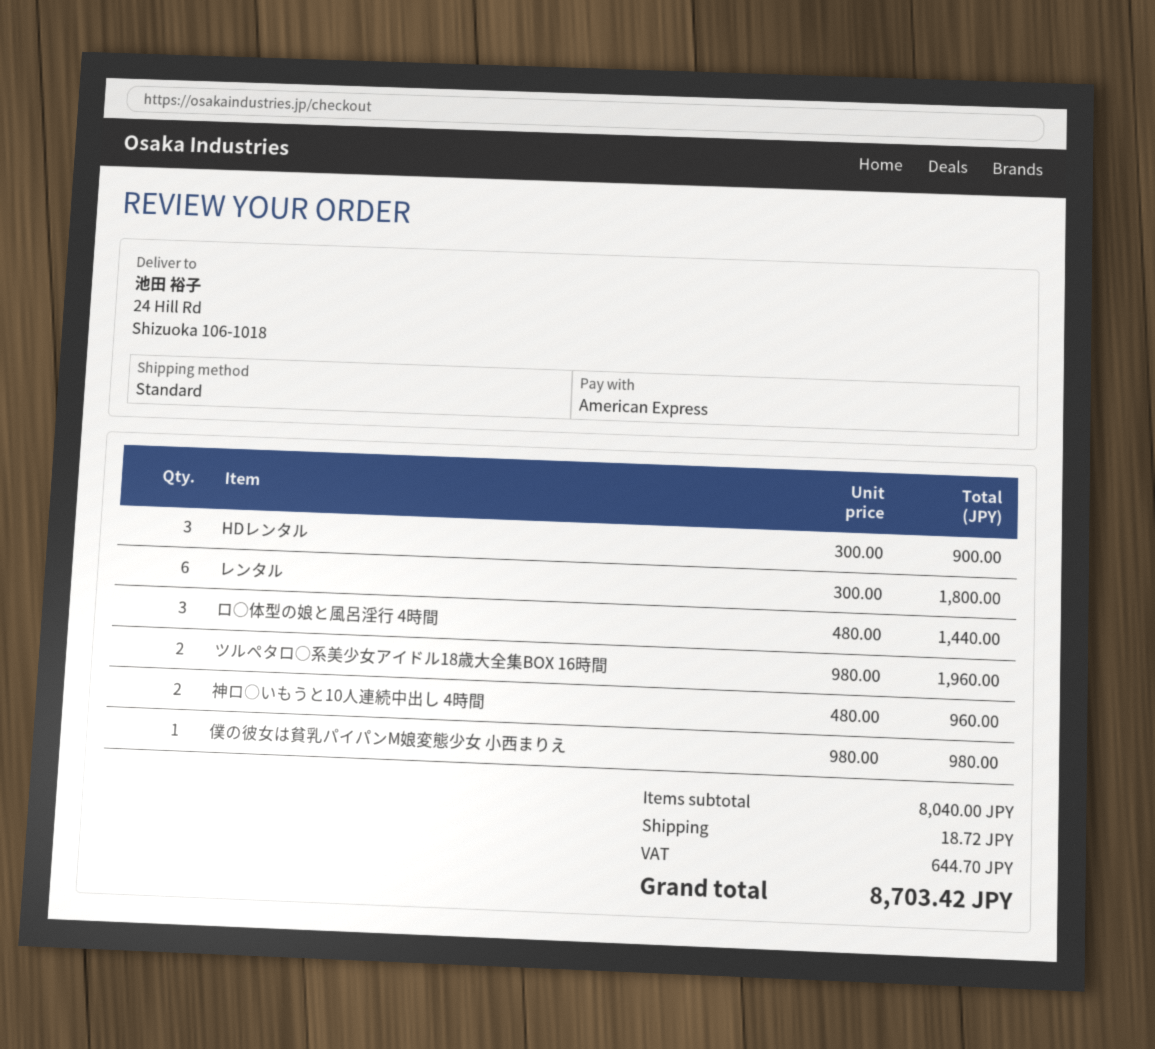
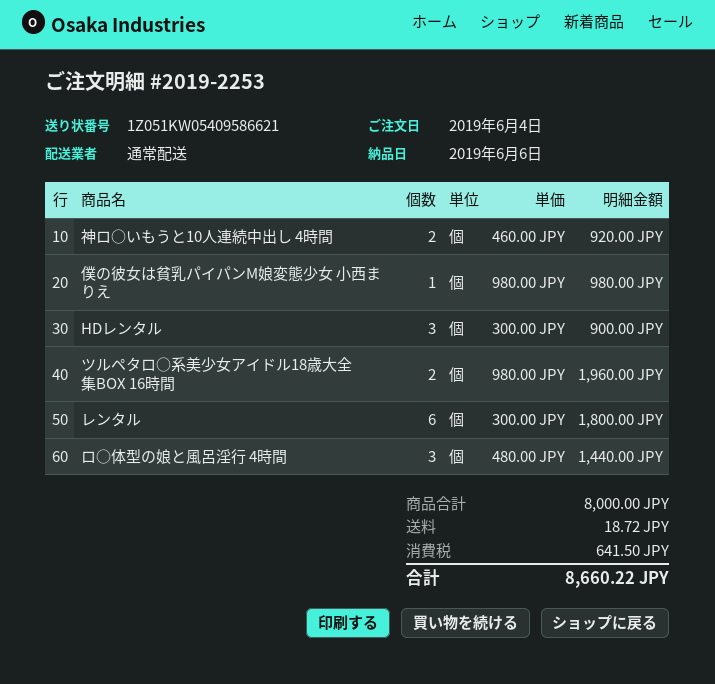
神ロ○いもうと10人連続中出し 4時間: 2 x 480.00 = 960.00 -> 2 x 460.00 = 920.00
subtotal: 8040.00 -> 8000.00
tax: 644.70 -> 641.50
total: 8703.42 -> 8660.22

